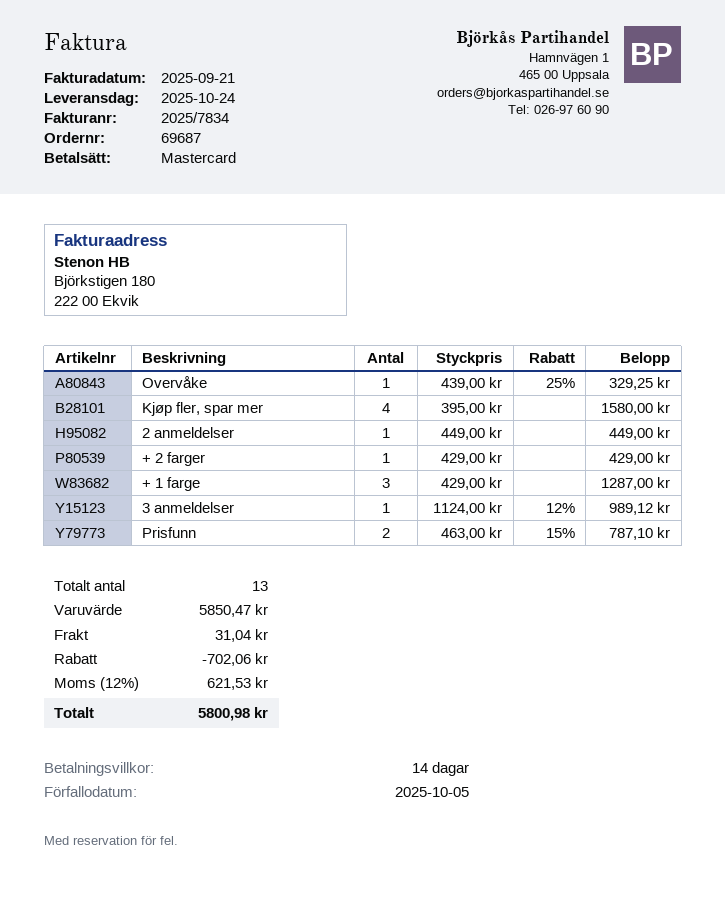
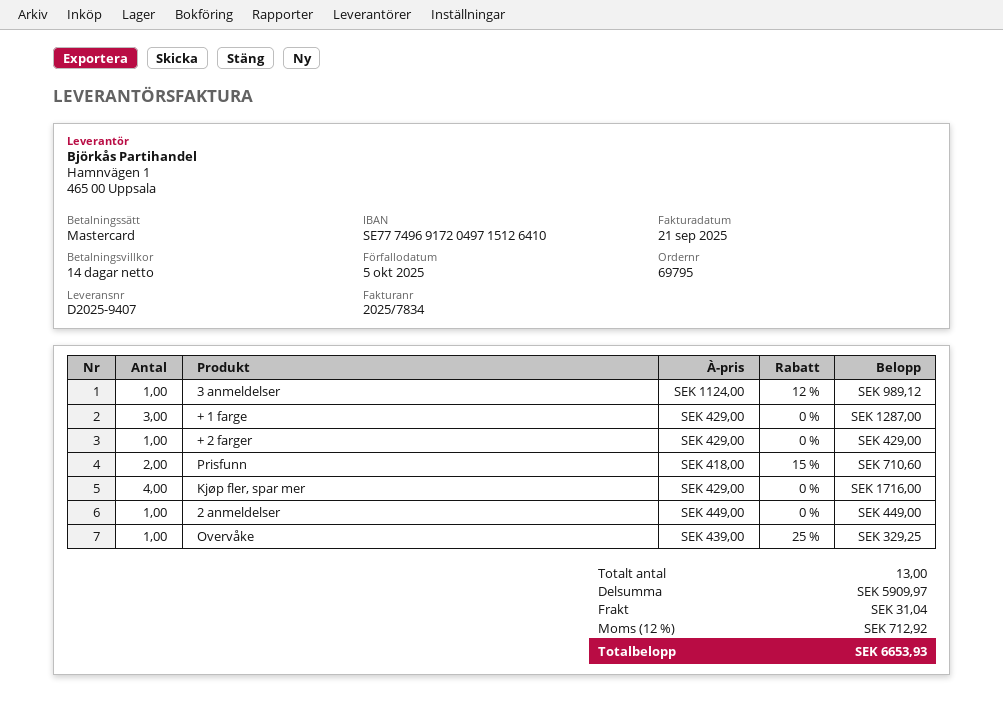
order number: 69687 -> 69795
Kjøp fler, spar mer: 4 x 395.00 = 1580.00 -> 4 x 429.00 = 1716.00
Prisfunn: 2 x 463.00 - 15% = 787.10 -> 2 x 418.00 - 15% = 710.60
subtotal: 5850.47 -> 5909.97
discount: 702.06 -> none
tax: 12% = 621.53 -> 12% = 712.92
total: 5800.98 -> 6653.93

